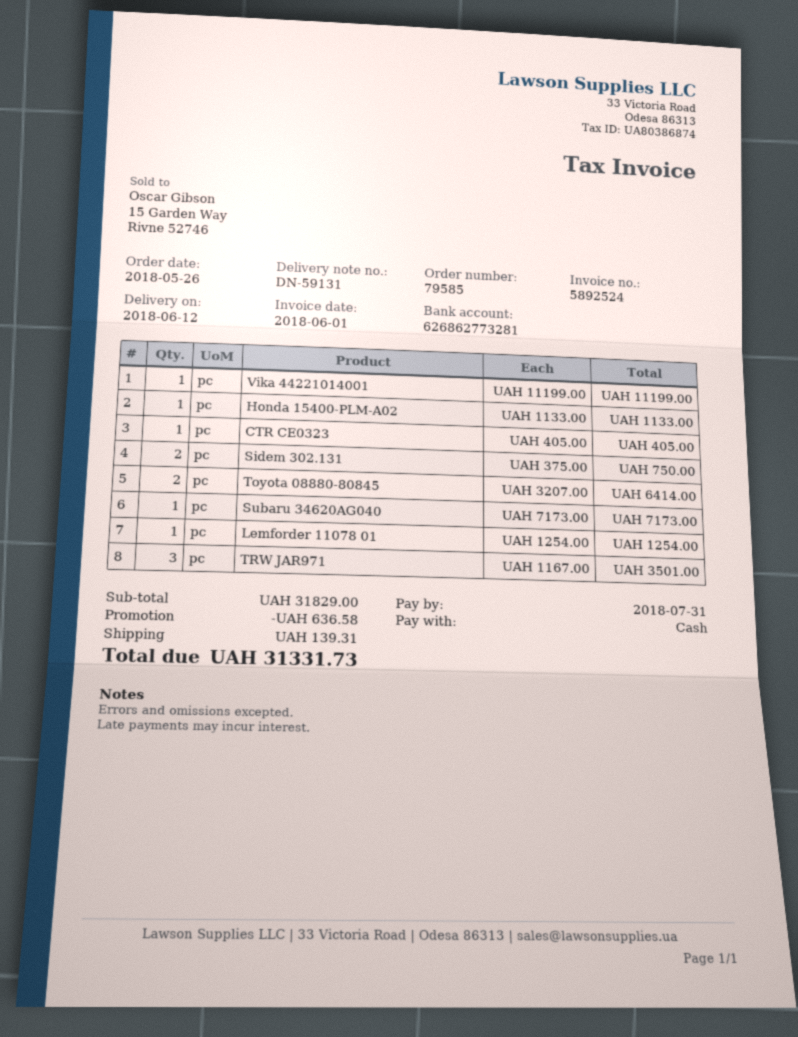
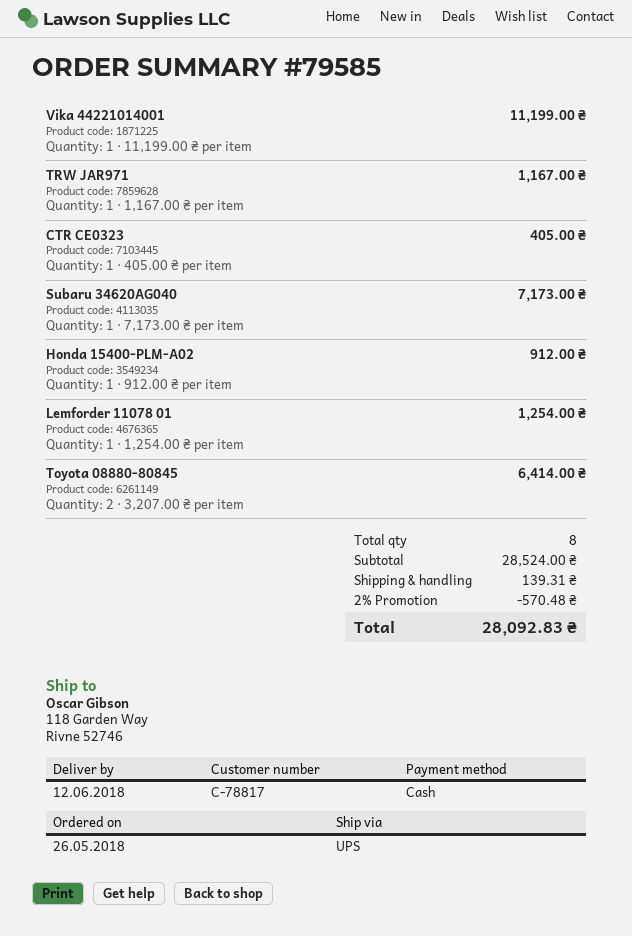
Honda 15400-PLM-A02: 1 x 1133.00 = 1133.00 -> 1 x 912.00 = 912.00
Sidem 302.131: 2 x 375.00 = 750.00 -> none
TRW JAR971: 3 x 1167.00 = 3501.00 -> 1 x 1167.00 = 1167.00
subtotal: 31829.00 -> 28524.00
discount: 636.58 -> 570.48
total: 31331.73 -> 28092.83

